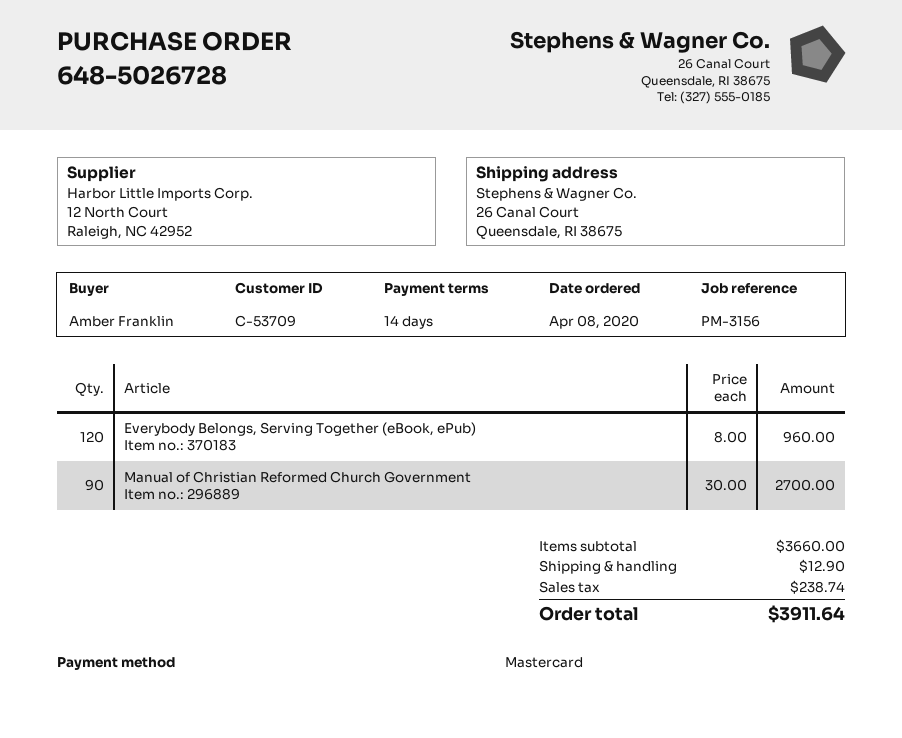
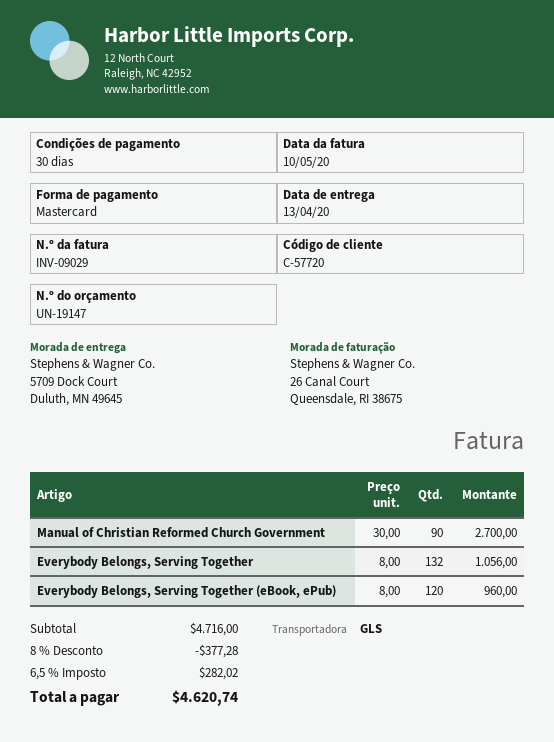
payment terms: 14 days -> 30 days
customer number: C-53709 -> C-57720
ship to: 26 Canal Court, Queensdale, RI 38675 -> 5709 Dock Court, Duluth, MN 49645
Everybody Belongs, Serving Together: none -> 132 x 8.00 = 1056.00
subtotal: 3660.00 -> 4716.00
discount: none -> 8% = 377.28
shipping: 12.90 -> none
tax: 238.74 -> 282.02
total: 3911.64 -> 4620.74

